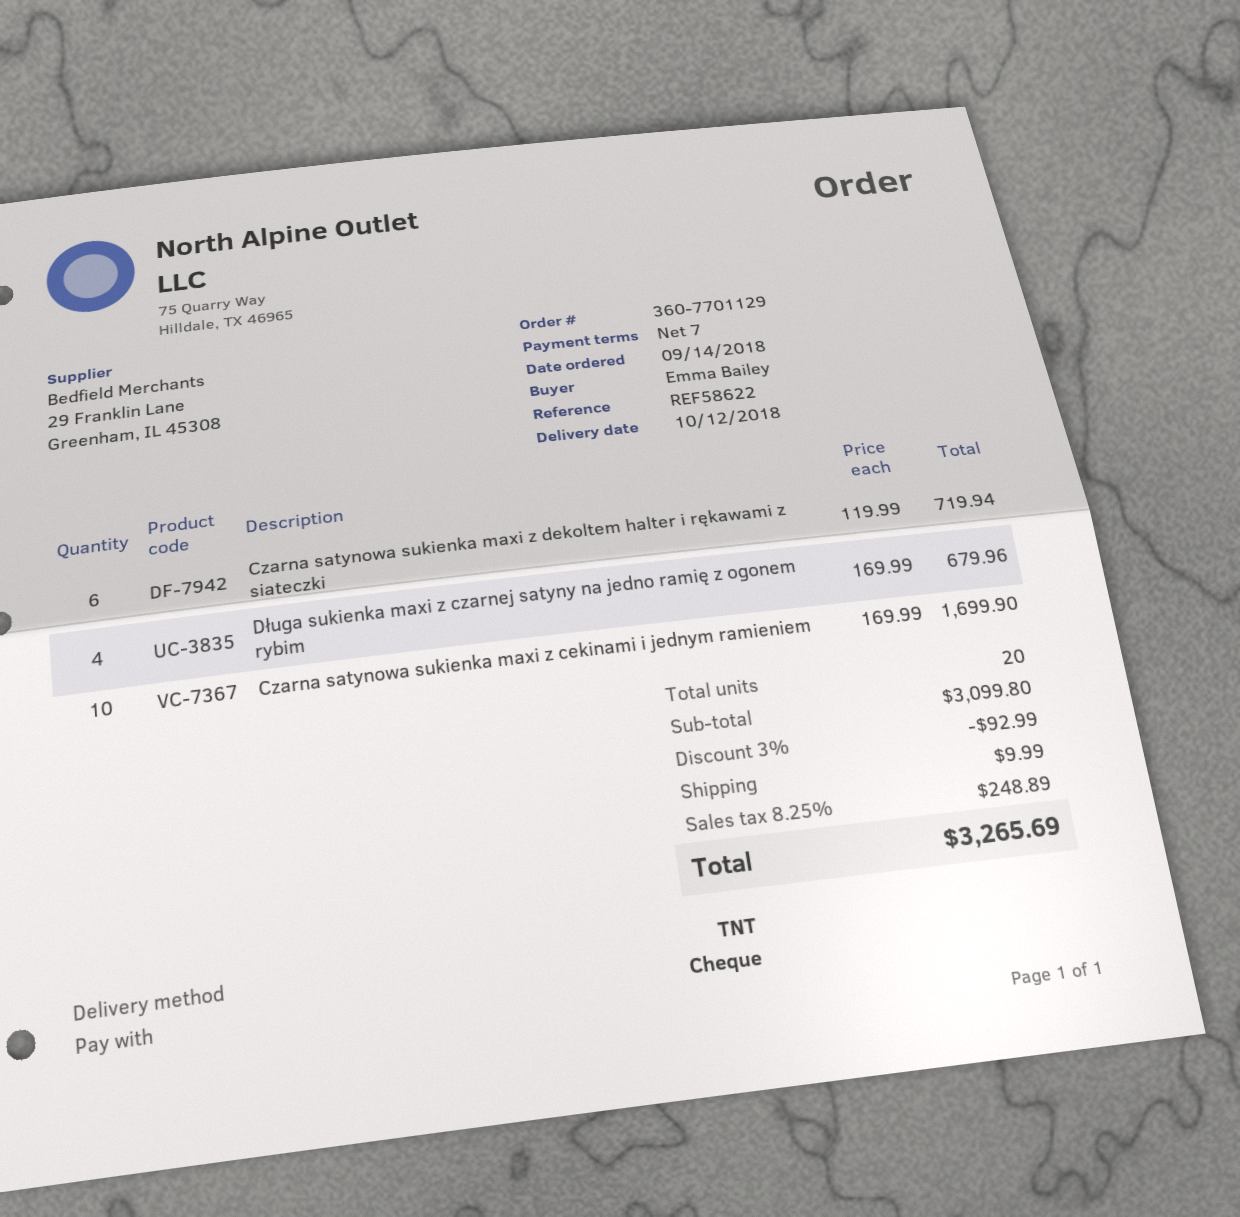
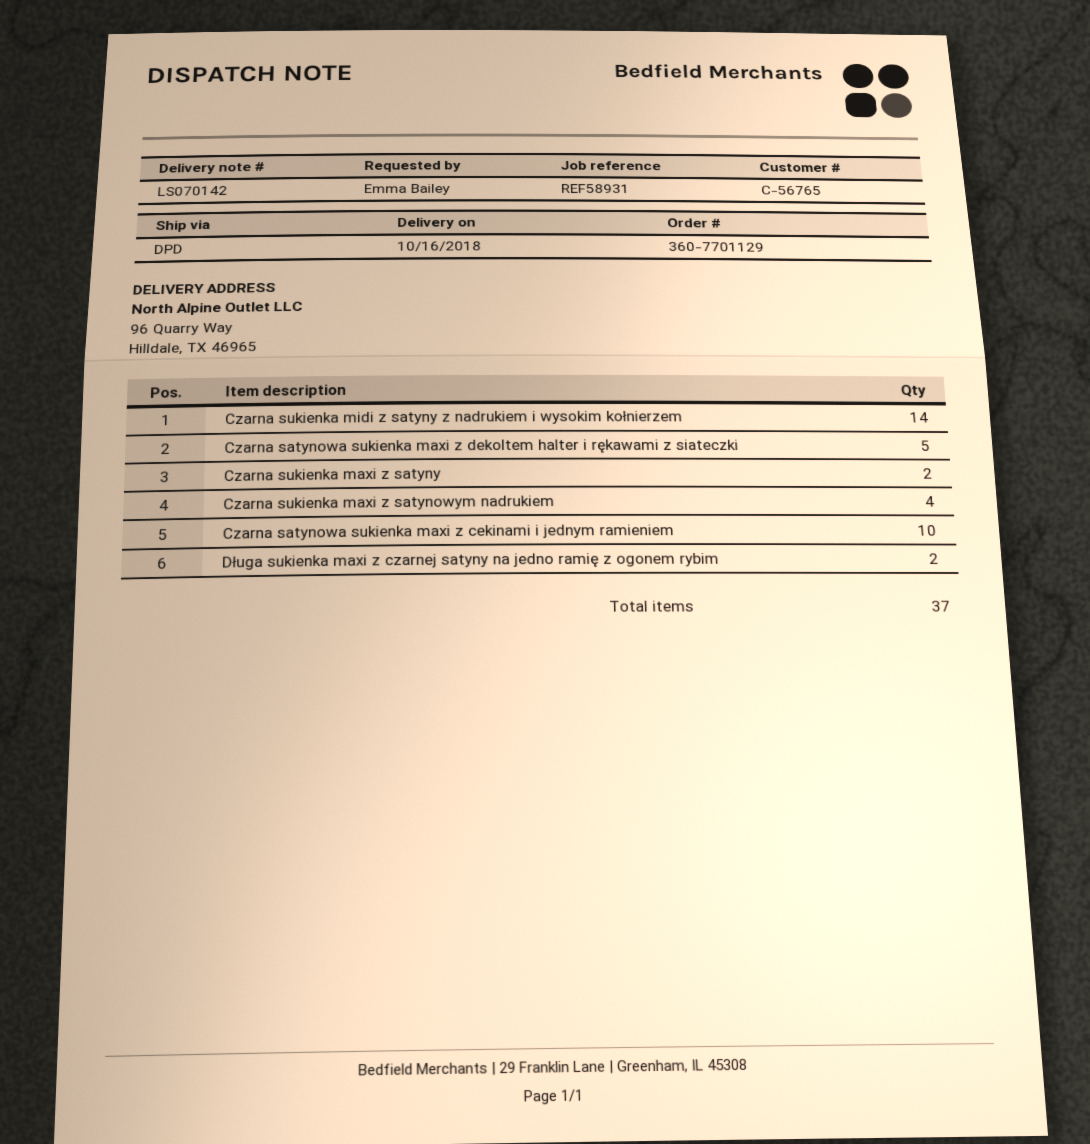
delivery date: 2018-10-12 -> 2018-10-16
reference: REF58622 -> REF58931
shipping method: TNT -> DPD
Czarna satynowa sukienka maxi z dekoltem halter i rękawami z siateczki: 6 -> 5
Długa sukienka maxi z czarnej satyny na jedno ramię z ogonem rybim: 4 -> 2
Czarna sukienka midi z satyny z nadrukiem i wysokim kołnierzem: none -> 14
Czarna sukienka maxi z satyny: none -> 2
Czarna sukienka maxi z satynowym nadrukiem: none -> 4
total quantity: 20 -> 37

